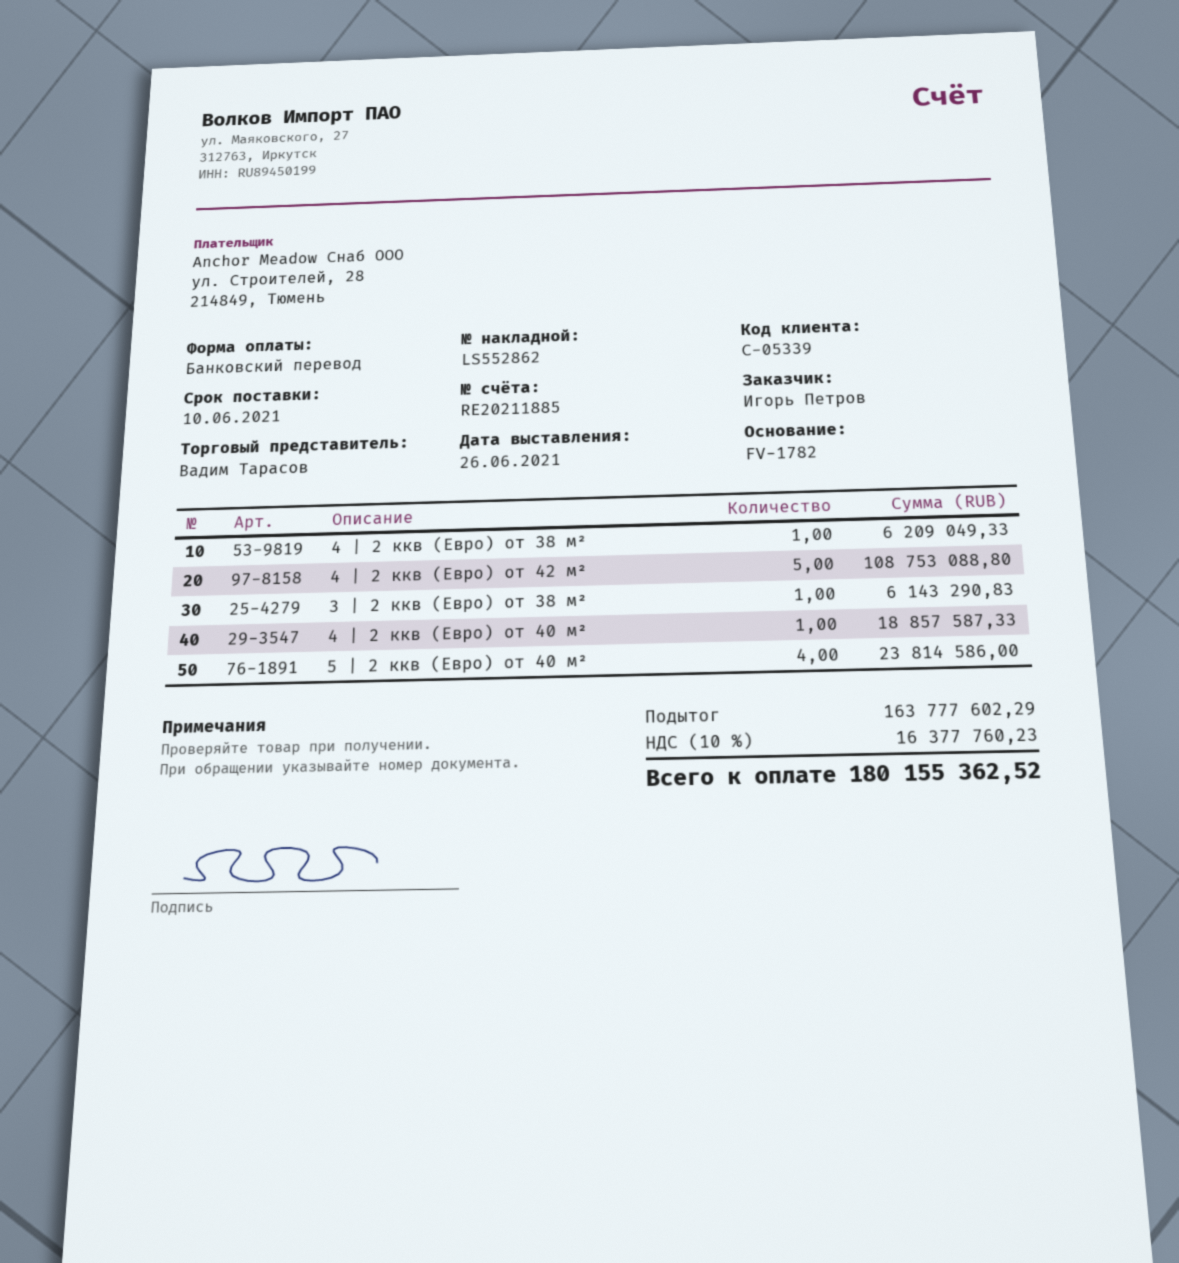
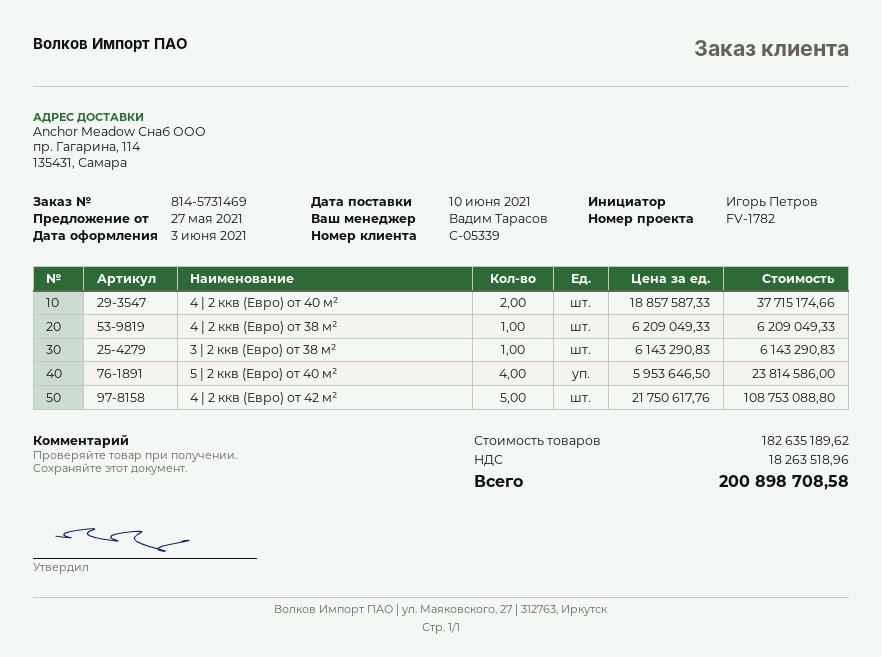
4 | 2 ккв (Евро) от 40 м²: 1 for 18857587.33 -> 2 for 37715174.66
subtotal: 163777602.29 -> 182635189.62
tax: 16377760.23 -> 18263518.96
total: 180155362.52 -> 200898708.58

